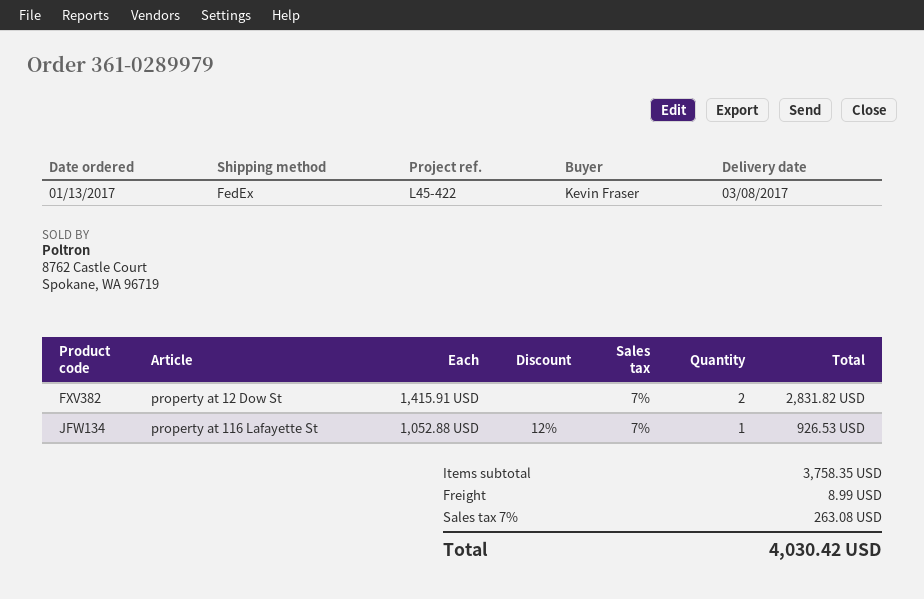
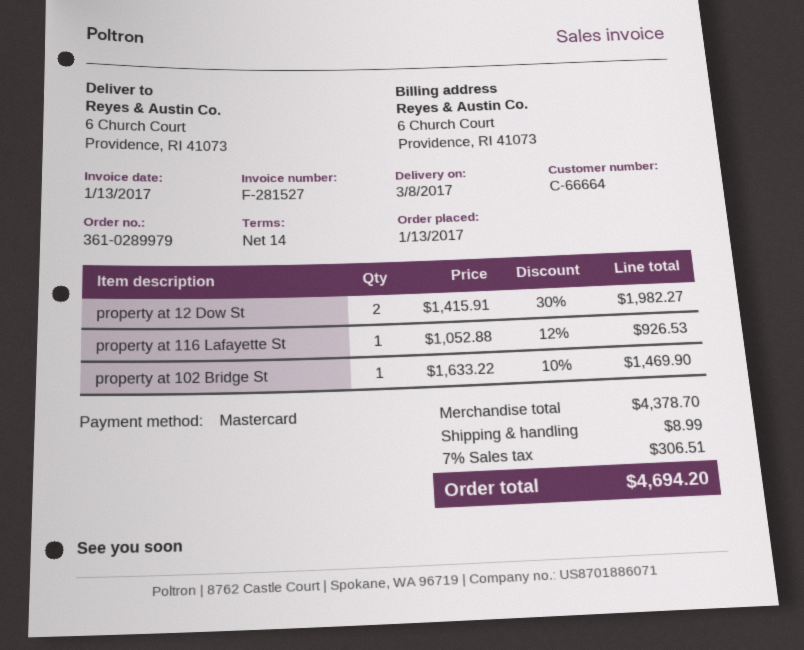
property at 12 Dow St: 2 x 1415.91 = 2831.82 -> 2 x 1415.91 - 30% = 1982.27
property at 102 Bridge St: none -> 1 x 1633.22 - 10% = 1469.90
subtotal: 3758.35 -> 4378.70
tax: 7% = 263.08 -> 7% = 306.51
total: 4030.42 -> 4694.20

